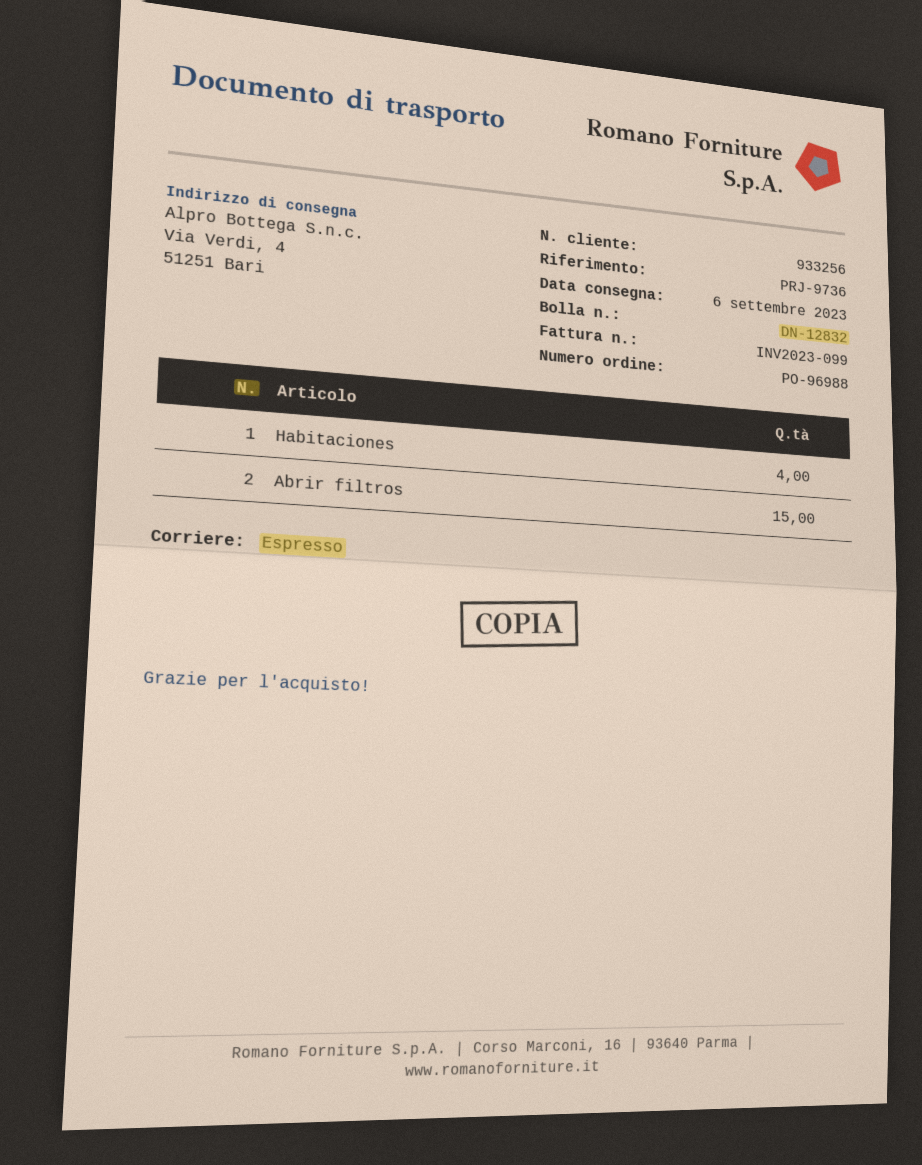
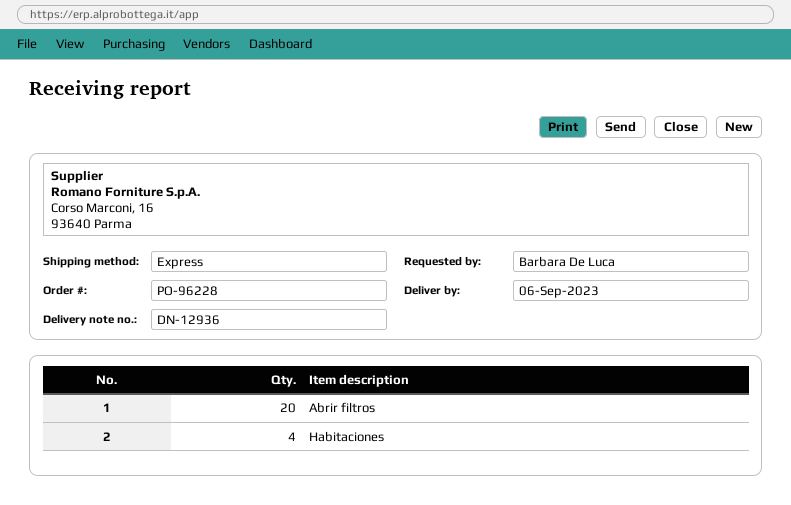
order number: PO-96988 -> PO-96228
delivery note number: DN-12832 -> DN-12936
Abrir filtros: 15 -> 20

